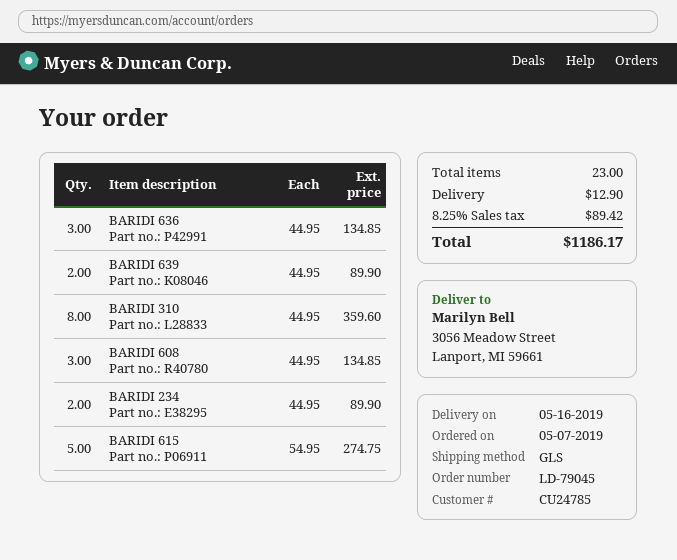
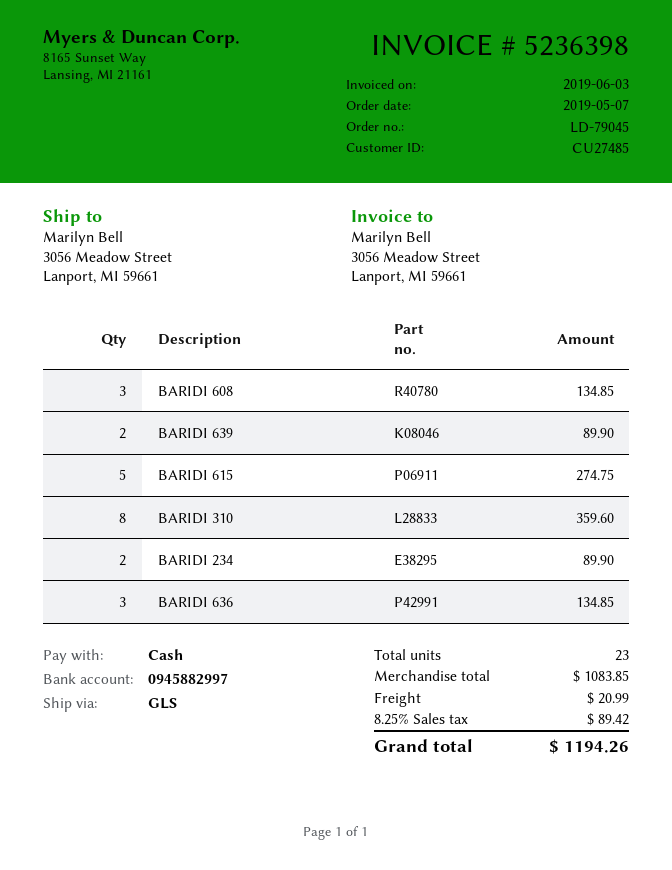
customer number: CU24785 -> CU27485
shipping: 12.90 -> 20.99
total: 1186.17 -> 1194.26

